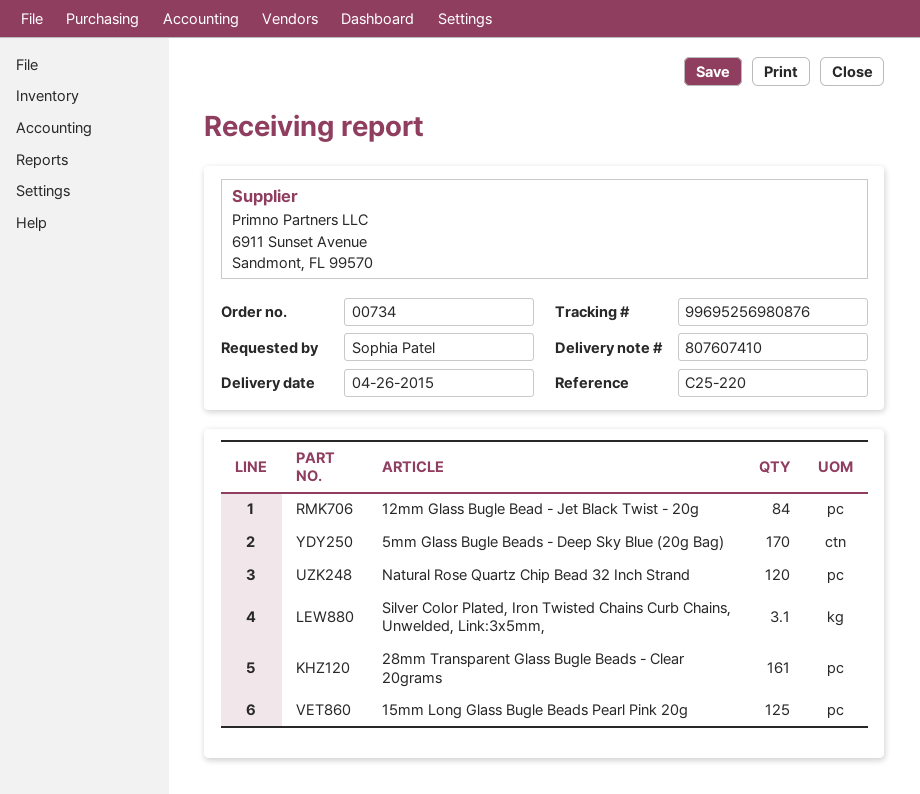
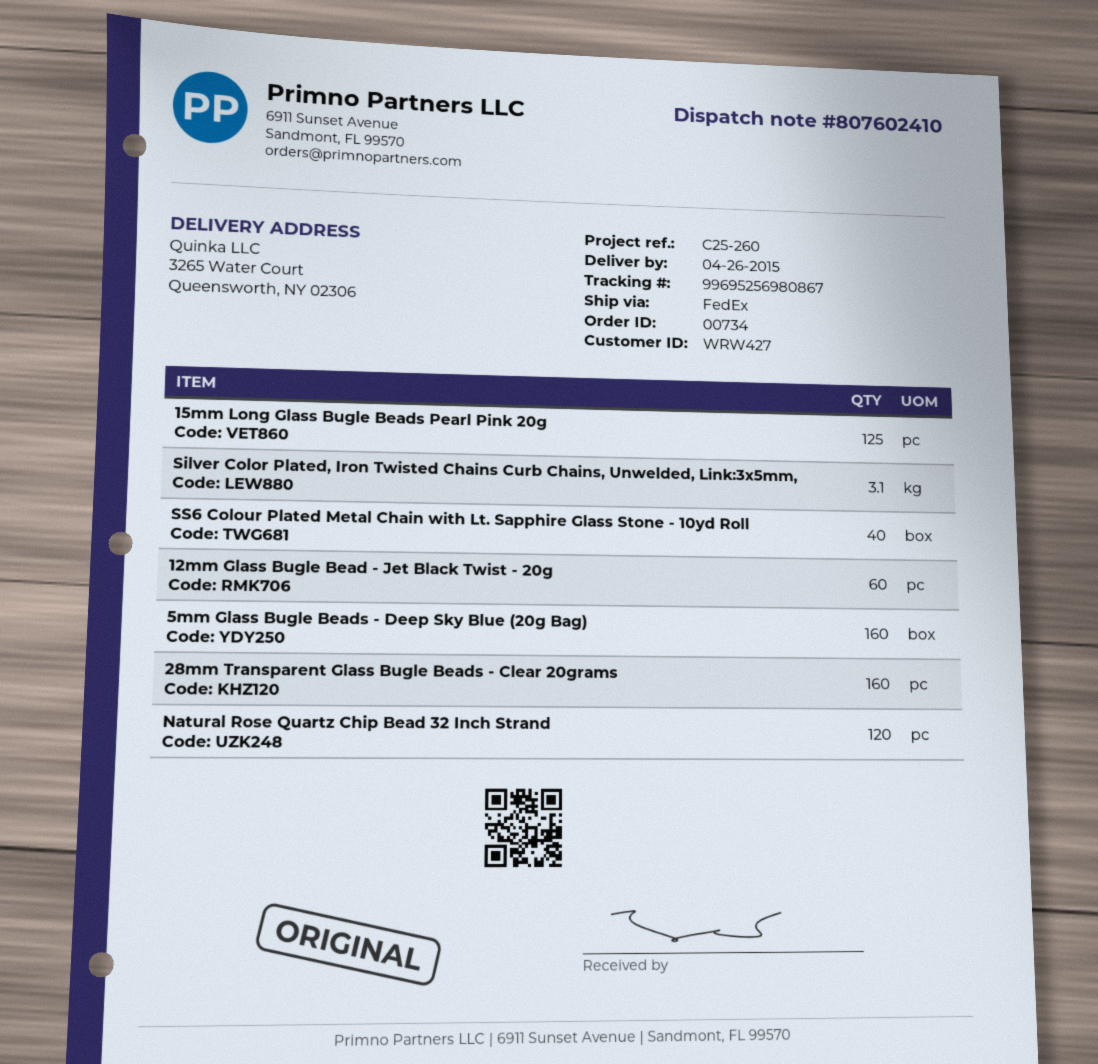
delivery note number: 807607410 -> 807602410
reference: C25-220 -> C25-260
tracking number: 99695256980876 -> 99695256980867
12mm Glass Bugle Bead - Jet Black Twist - 20g: 84 -> 60
5mm Glass Bugle Beads - Deep Sky Blue (20g Bag): 170 -> 160
28mm Transparent Glass Bugle Beads - Clear 20grams: 161 -> 160
SS6 Colour Plated Metal Chain with Lt. Sapphire Glass Stone - 10yd Roll: none -> 40

